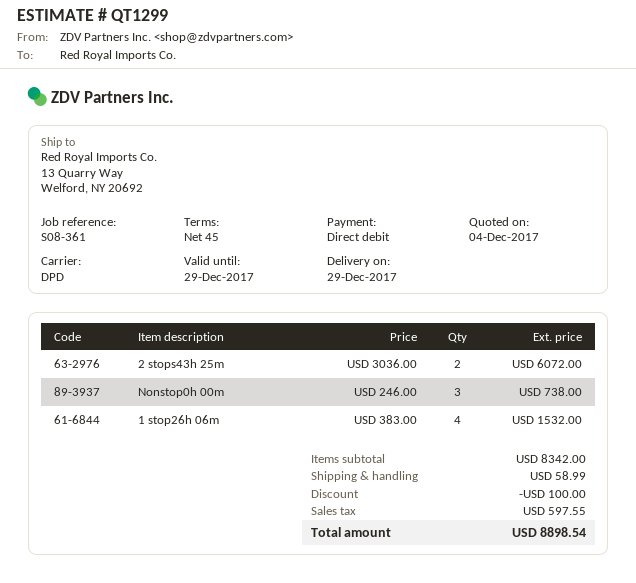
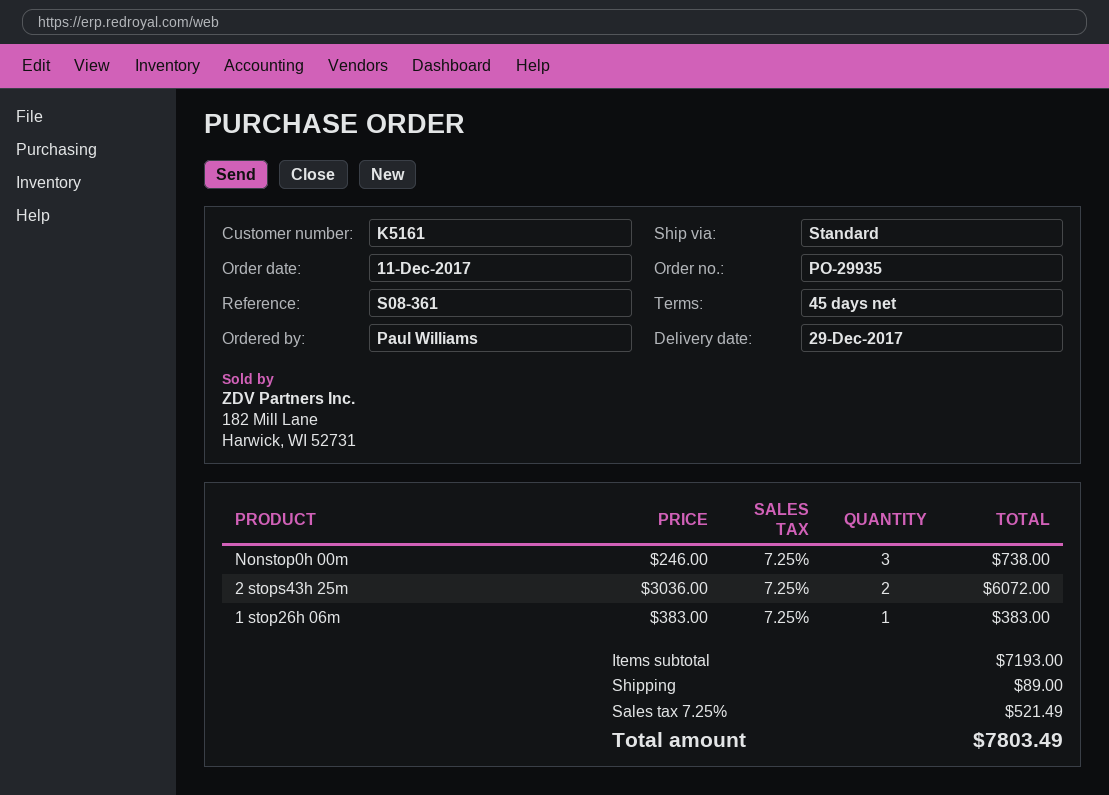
shipping method: DPD -> standard
1 stop26h 06m: 4 x 383.00 = 1532.00 -> 1 x 383.00 = 383.00
subtotal: 8342.00 -> 7193.00
discount: 100.00 -> none
shipping: 58.99 -> 89.00
tax: 597.55 -> 521.49
total: 8898.54 -> 7803.49

